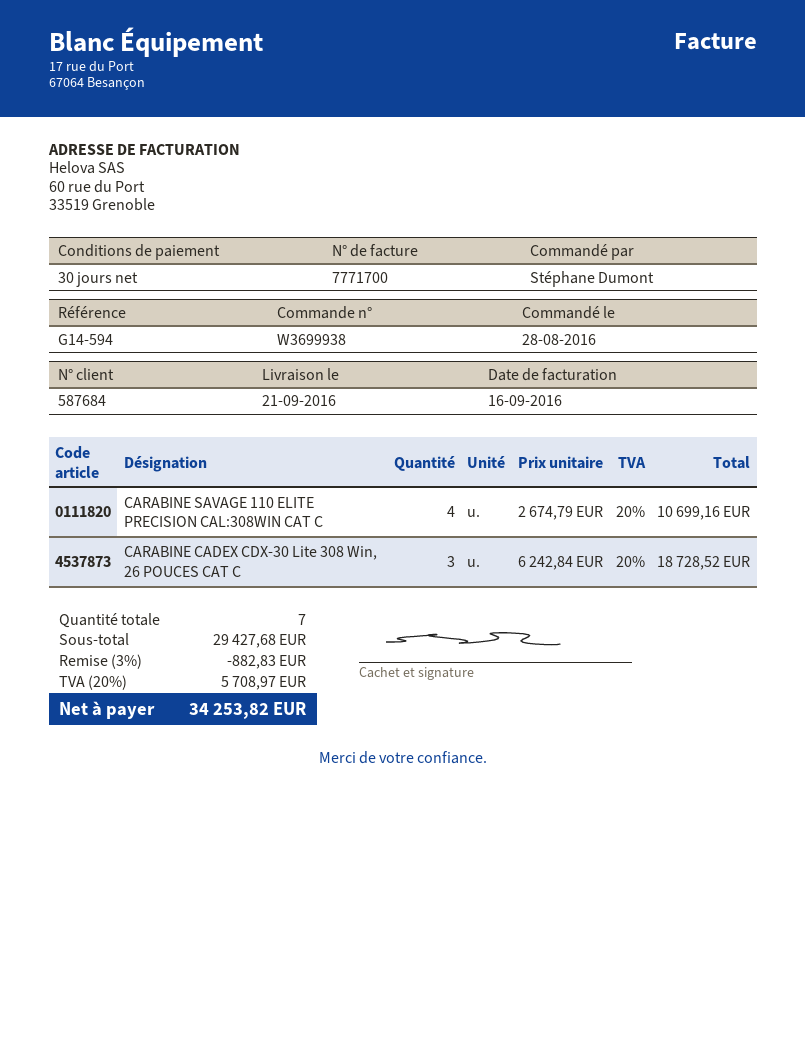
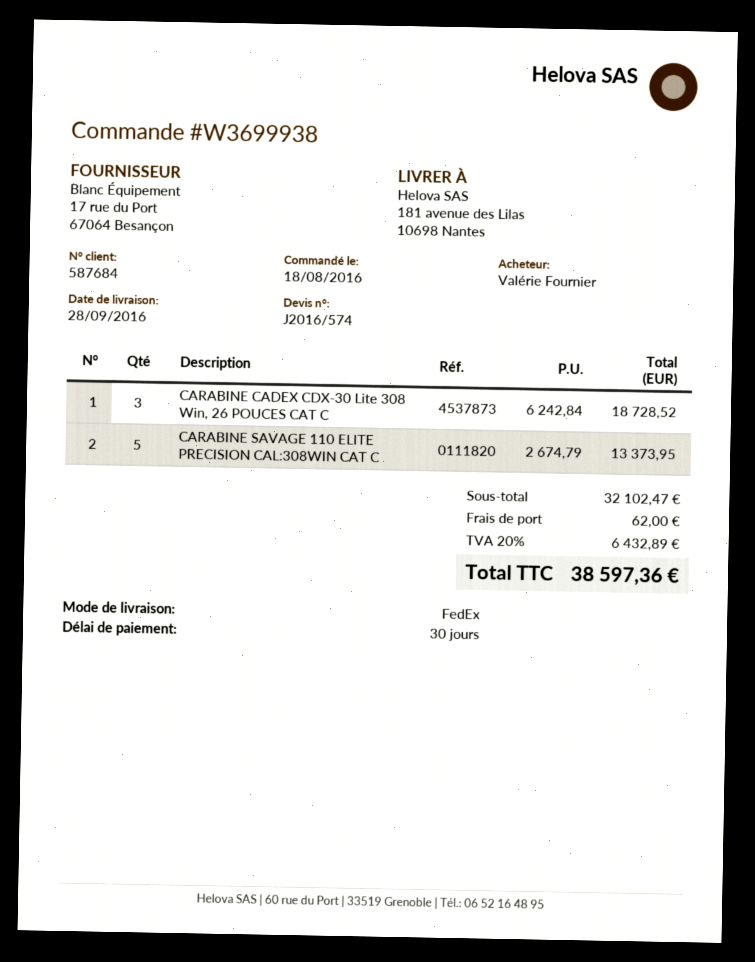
order date: 2016-08-28 -> 2016-08-18
delivery date: 2016-09-21 -> 2016-09-28
ordered by: Stéphane Dumont -> Valérie Fournier
CARABINE SAVAGE 110 ELITE PRECISION CAL:308WIN CAT C: 4 x 2674.79 = 10699.16 -> 5 x 2674.79 = 13373.95
subtotal: 29427.68 -> 32102.47
discount: 3% = 882.83 -> none
shipping: none -> 62.00
tax: 20% = 5708.97 -> 20% = 6432.89
total: 34253.82 -> 38597.36

